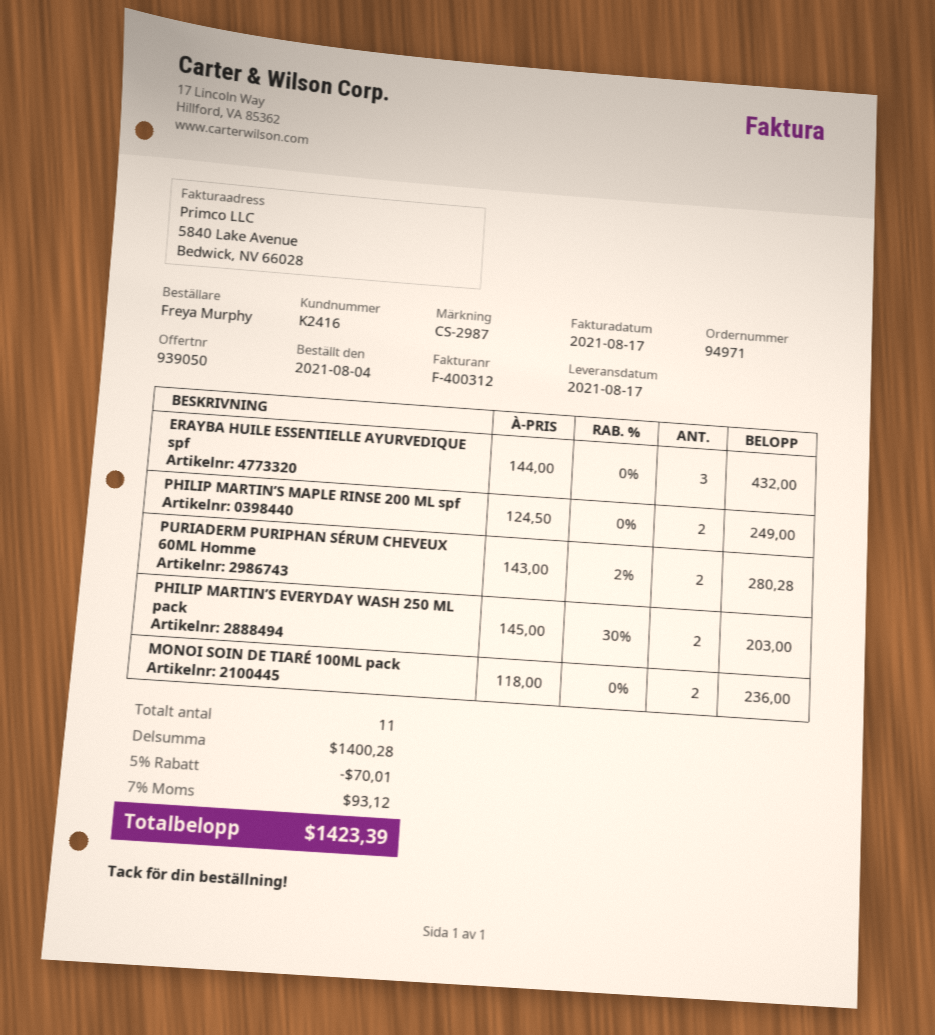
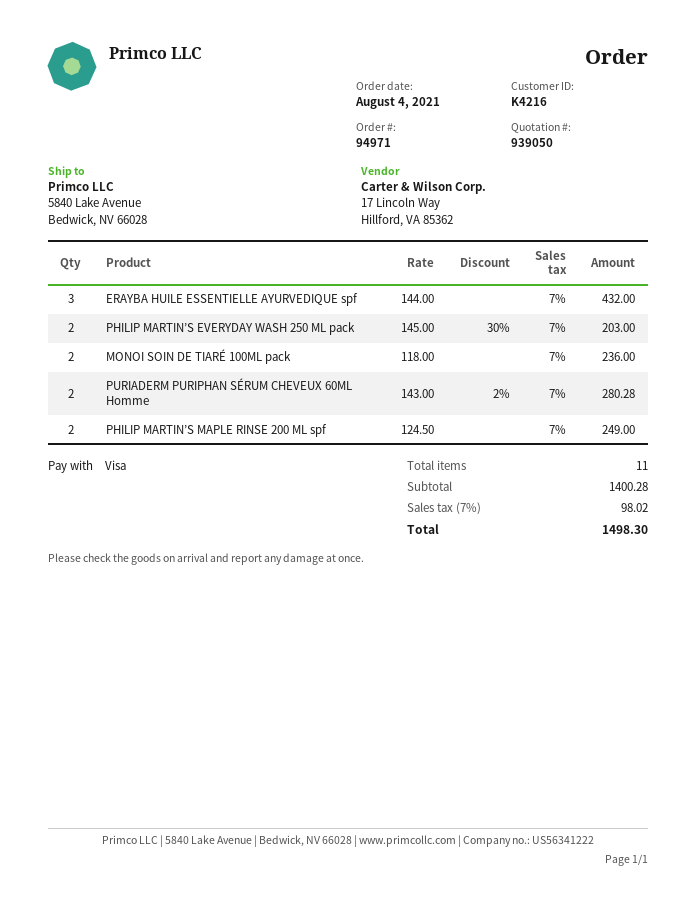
customer number: K2416 -> K4216
discount: 5% = 70.01 -> none
tax: 7% = 93.12 -> 7% = 98.02
total: 1423.39 -> 1498.30

